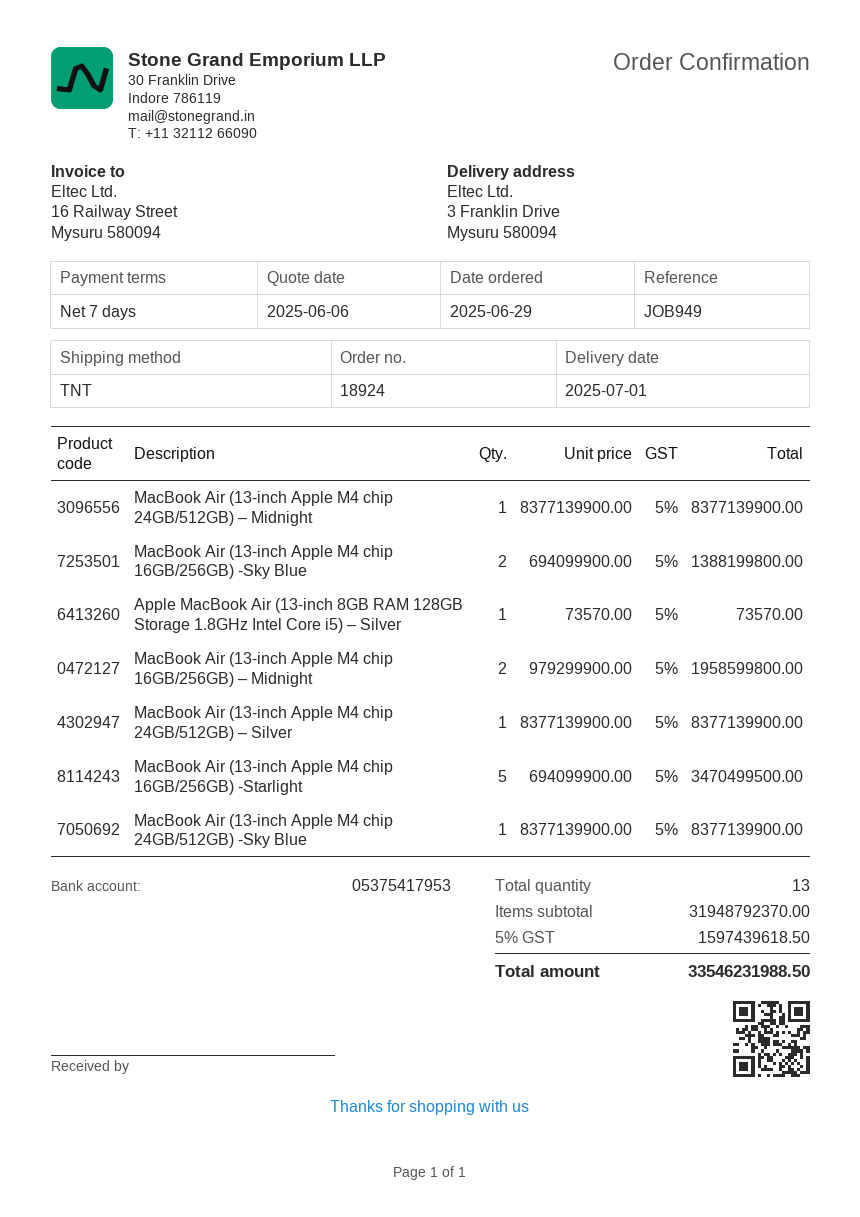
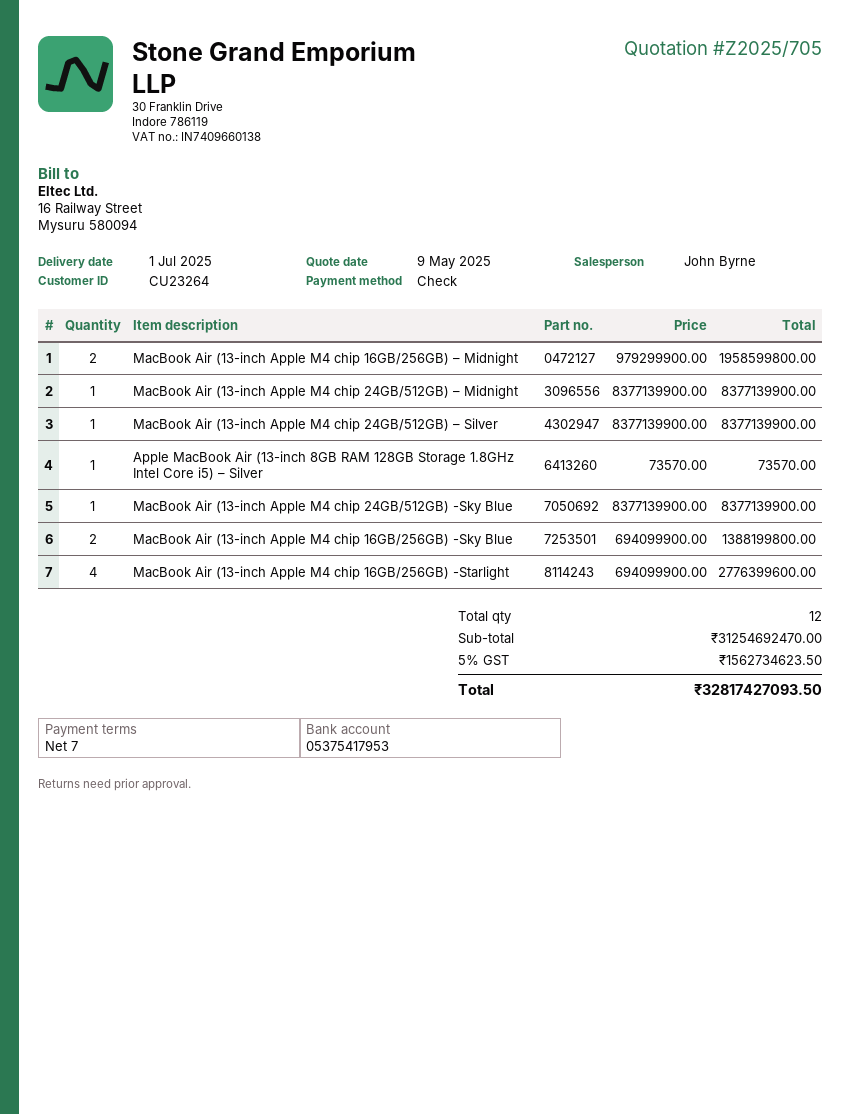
quote date: 2025-06-06 -> 2025-05-09
MacBook Air (13-inch Apple M4 chip 16GB/256GB) -Starlight: 5 x 694099900.00 = 3470499500.00 -> 4 x 694099900.00 = 2776399600.00
total quantity: 13 -> 12
subtotal: 31948792370.00 -> 31254692470.00
tax: 5% = 1597439618.50 -> 5% = 1562734623.50
total: 33546231988.50 -> 32817427093.50

